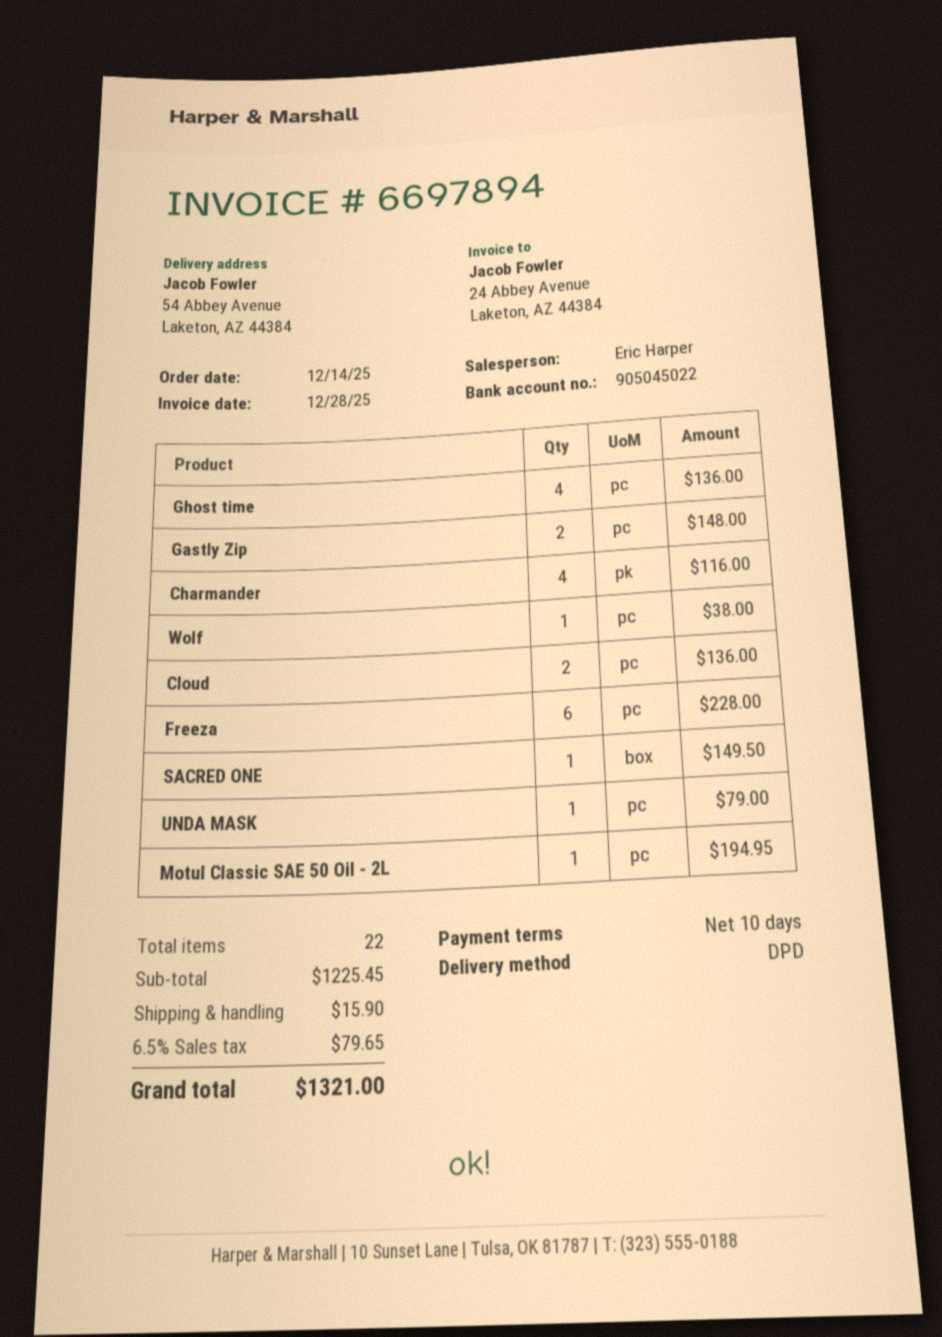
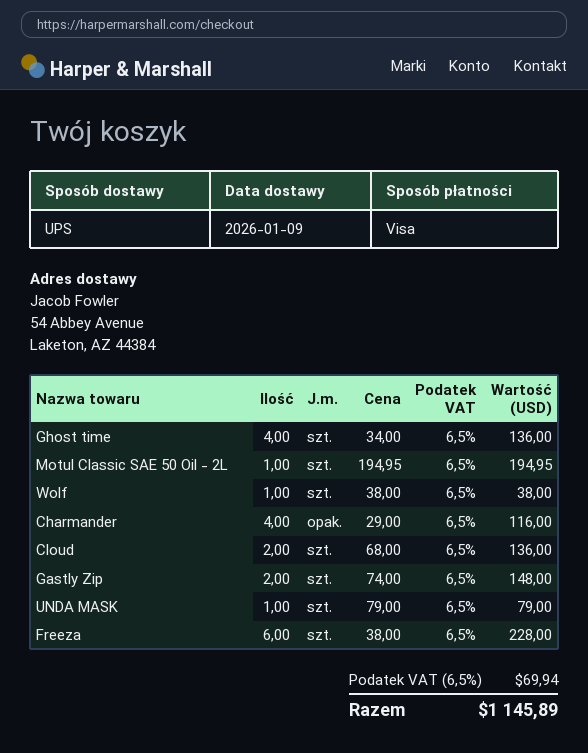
shipping method: DPD -> UPS
SACRED ONE: 1 for 149.50 -> none
shipping: 15.90 -> none
tax: 6.5% = 79.65 -> 6.5% = 69.94
total: 1321.00 -> 1145.89

